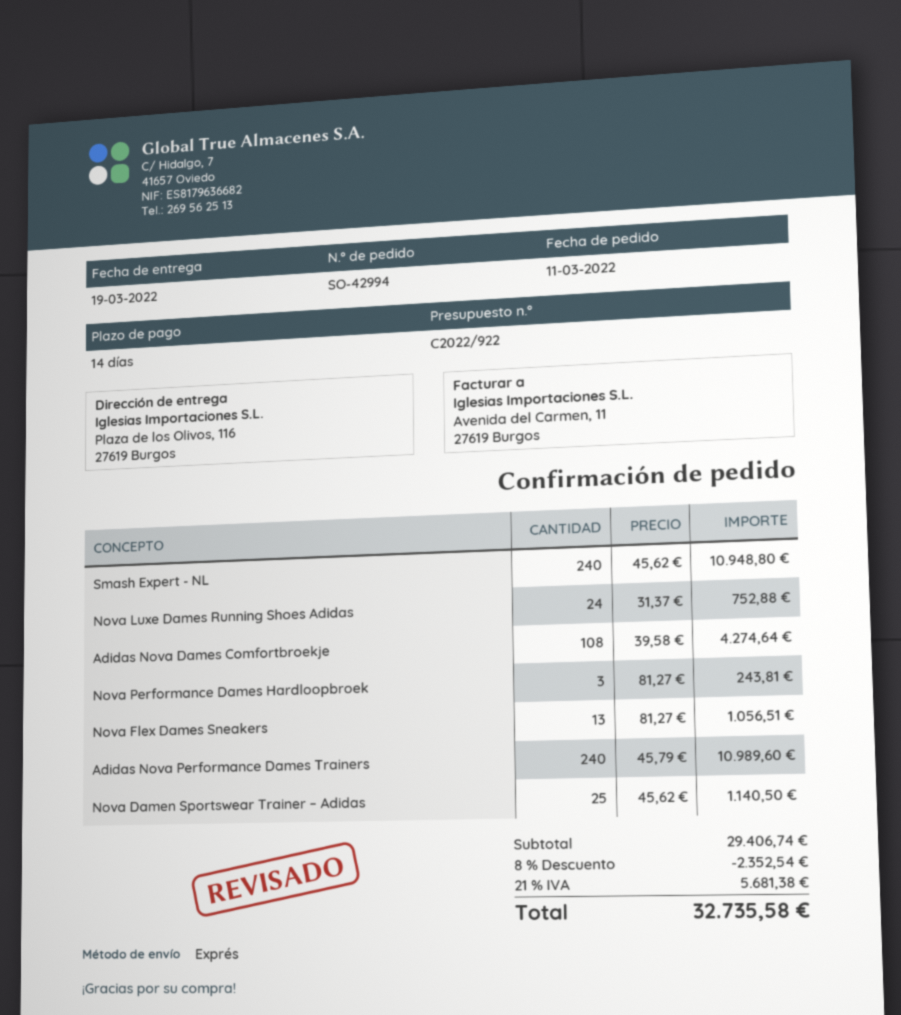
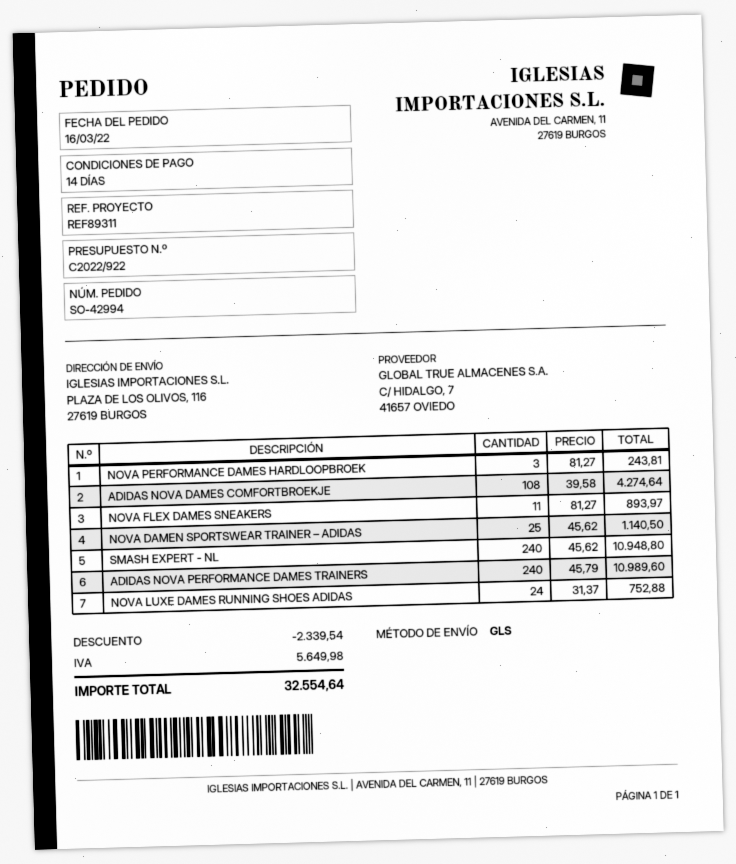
order date: 2022-03-11 -> 2022-03-16
shipping method: express -> GLS
Nova Flex Dames Sneakers: 13 x 81.27 = 1056.51 -> 11 x 81.27 = 893.97
discount: 2352.54 -> 2339.54
tax: 5681.38 -> 5649.98
total: 32735.58 -> 32554.64

